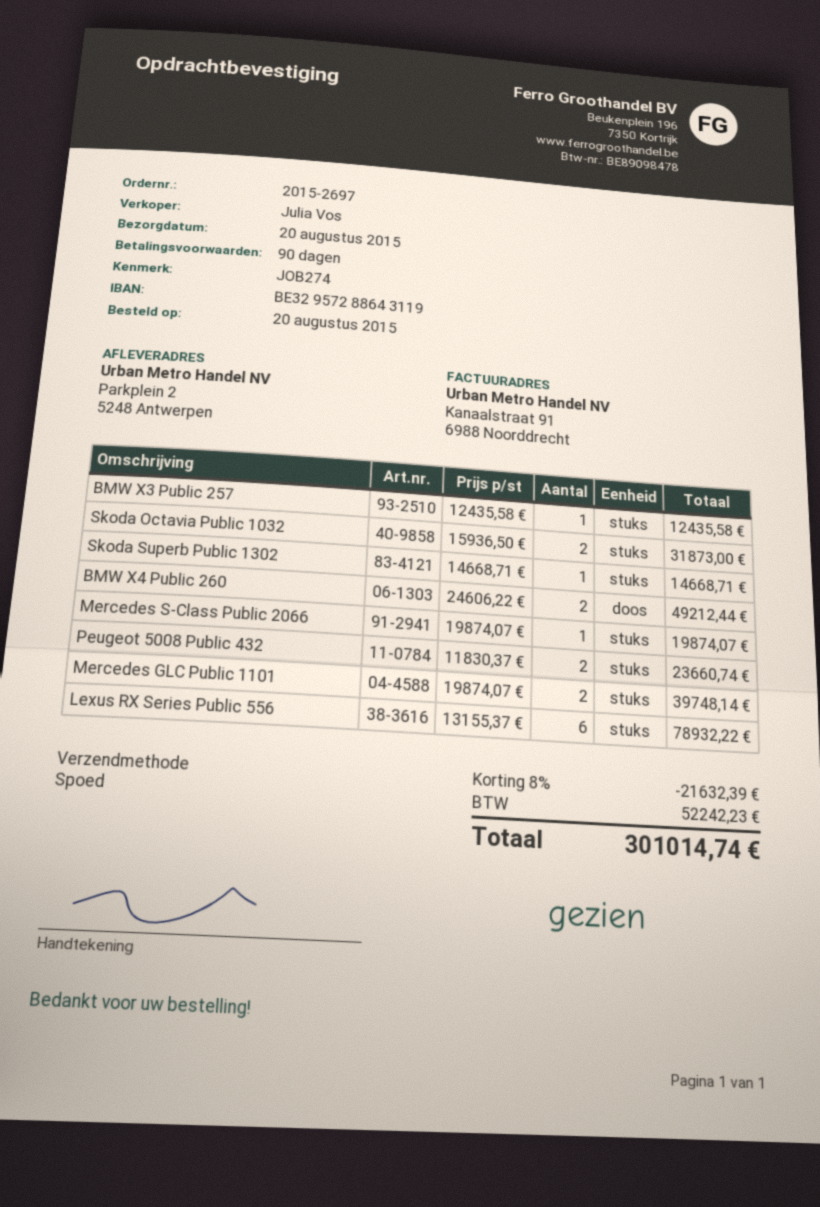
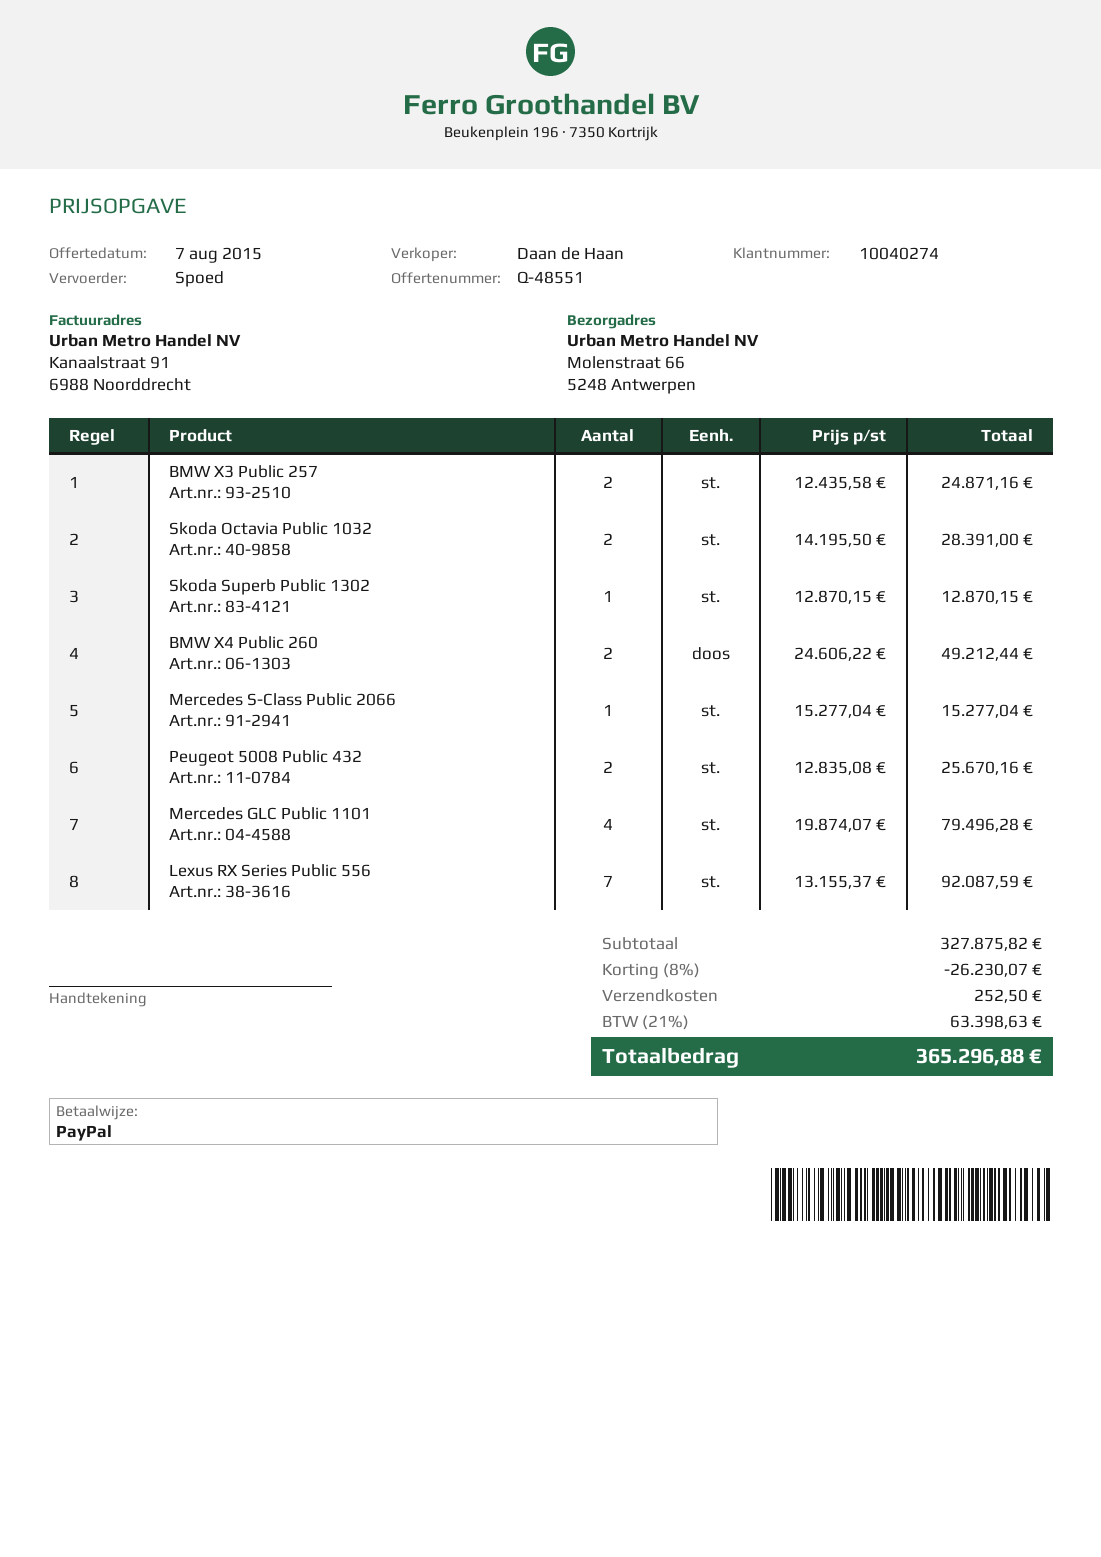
sales rep: Julia Vos -> Daan de Haan
ship to: Parkplein 2, 5248 Antwerpen -> Molenstraat 66, 5248 Antwerpen
BMW X3 Public 257: 1 x 12435.58 = 12435.58 -> 2 x 12435.58 = 24871.16
Skoda Octavia Public 1032: 2 x 15936.50 = 31873.00 -> 2 x 14195.50 = 28391.00
Skoda Superb Public 1302: 1 x 14668.71 = 14668.71 -> 1 x 12870.15 = 12870.15
Mercedes S-Class Public 2066: 1 x 19874.07 = 19874.07 -> 1 x 15277.04 = 15277.04
Peugeot 5008 Public 432: 2 x 11830.37 = 23660.74 -> 2 x 12835.08 = 25670.16
Mercedes GLC Public 1101: 2 x 19874.07 = 39748.14 -> 4 x 19874.07 = 79496.28
Lexus RX Series Public 556: 6 x 13155.37 = 78932.22 -> 7 x 13155.37 = 92087.59
discount: 8% = 21632.39 -> 8% = 26230.07
shipping: none -> 252.50
tax: 52242.23 -> 63398.63
total: 301014.74 -> 365296.88

